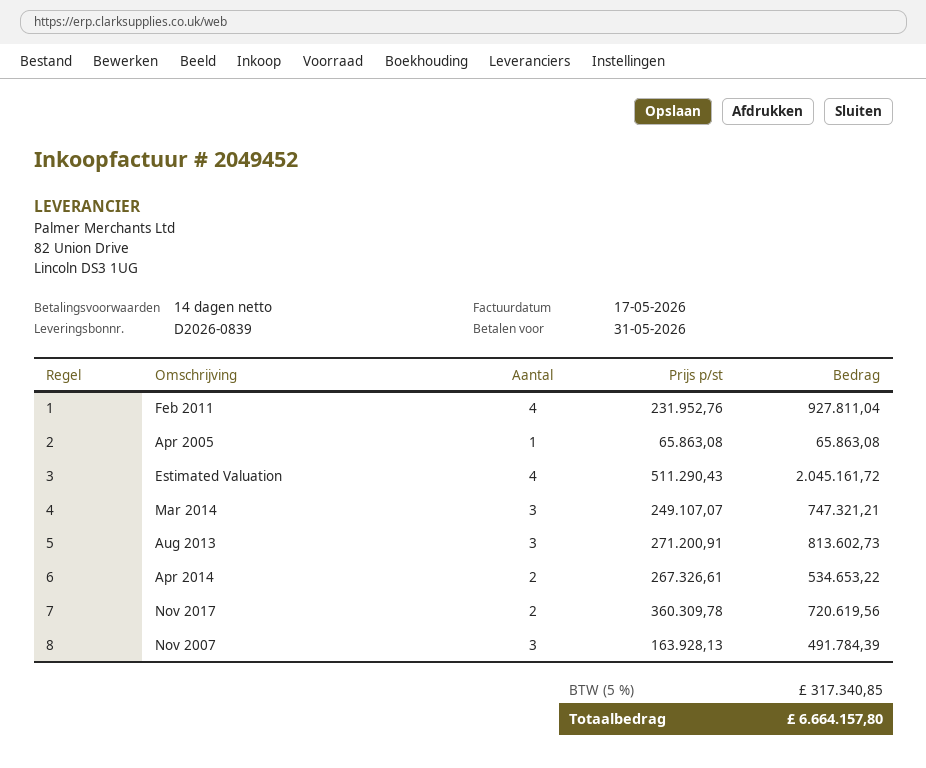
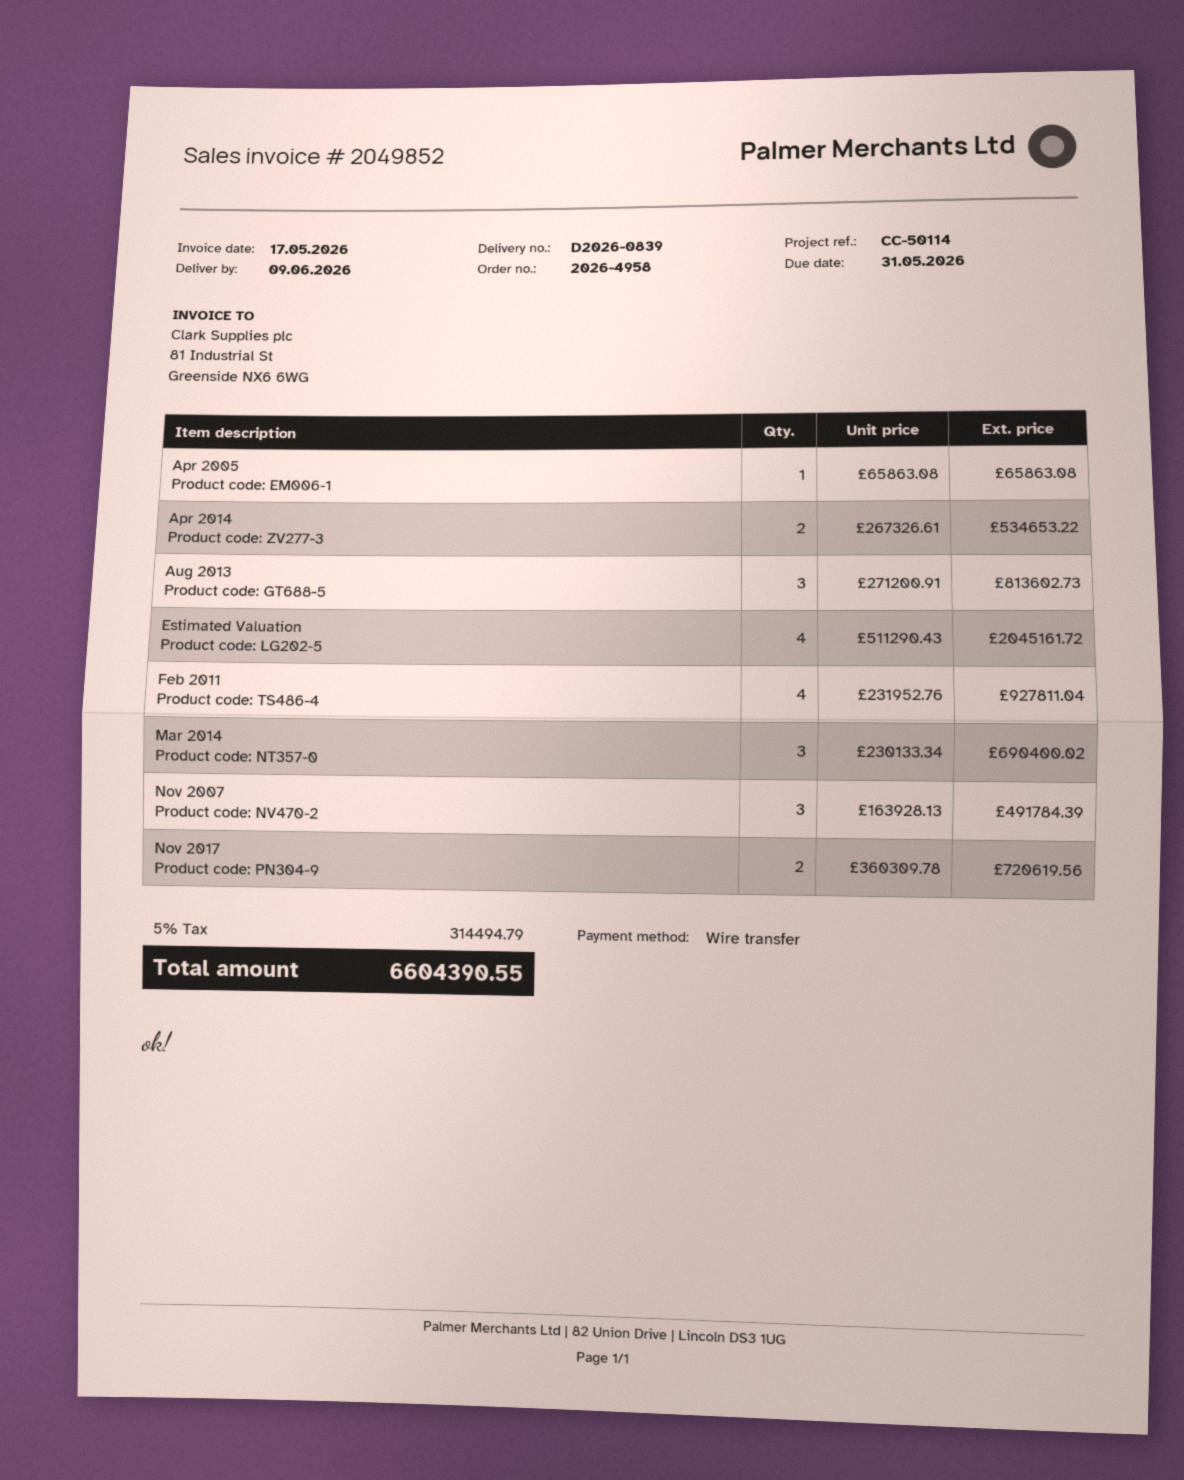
invoice number: 2049452 -> 2049852
Mar 2014: 3 x 249107.07 = 747321.21 -> 3 x 230133.34 = 690400.02
tax: 5% = 317340.85 -> 5% = 314494.79
total: 6664157.80 -> 6604390.55

